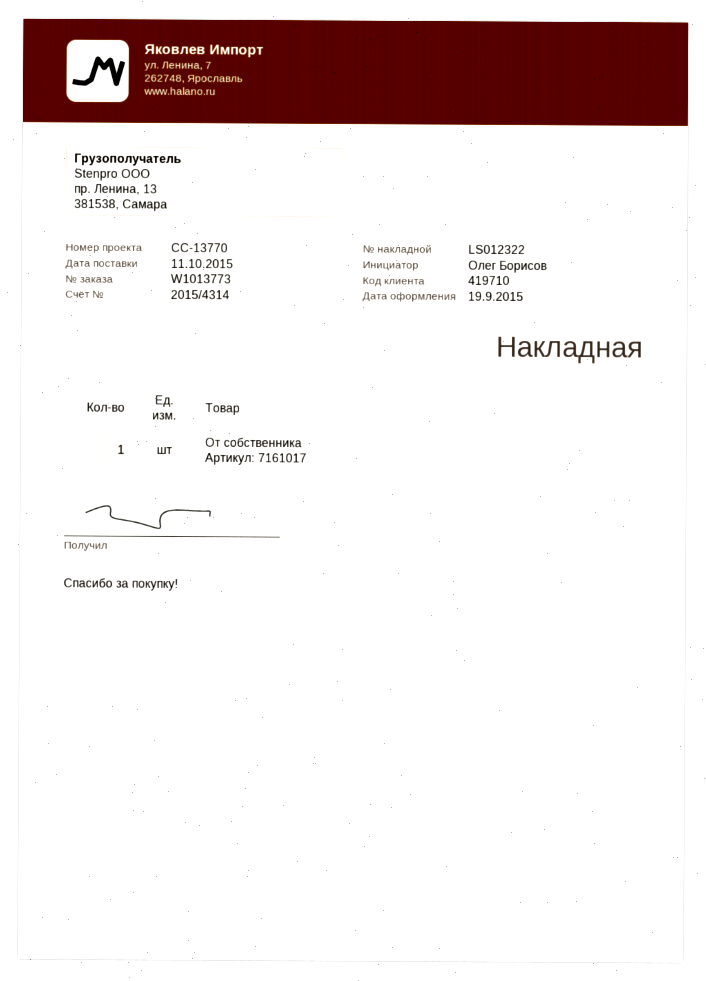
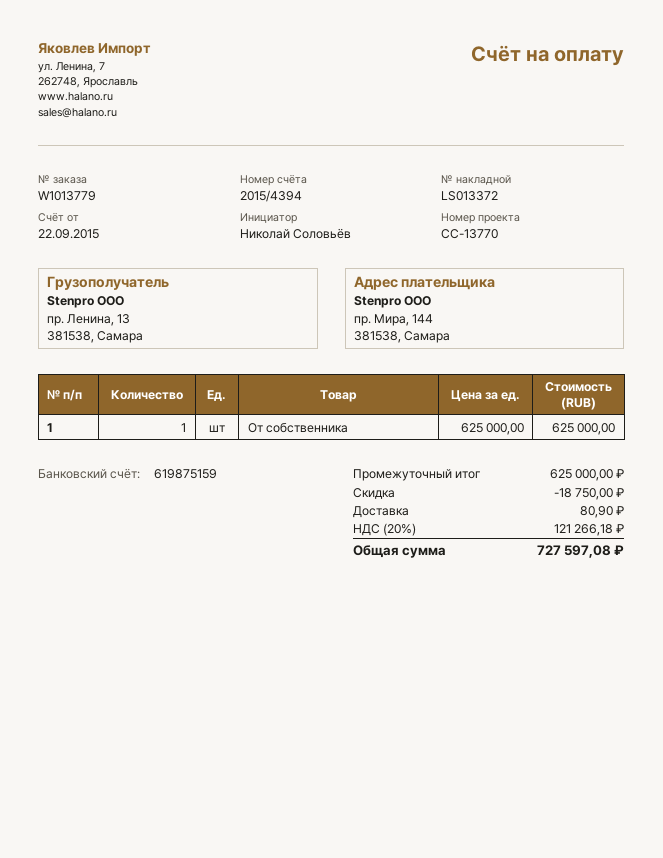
order number: W1013773 -> W1013779
delivery note number: LS012322 -> LS013372
invoice number: 2015/4314 -> 2015/4394
ordered by: Олег Борисов -> Николай Соловьёв

